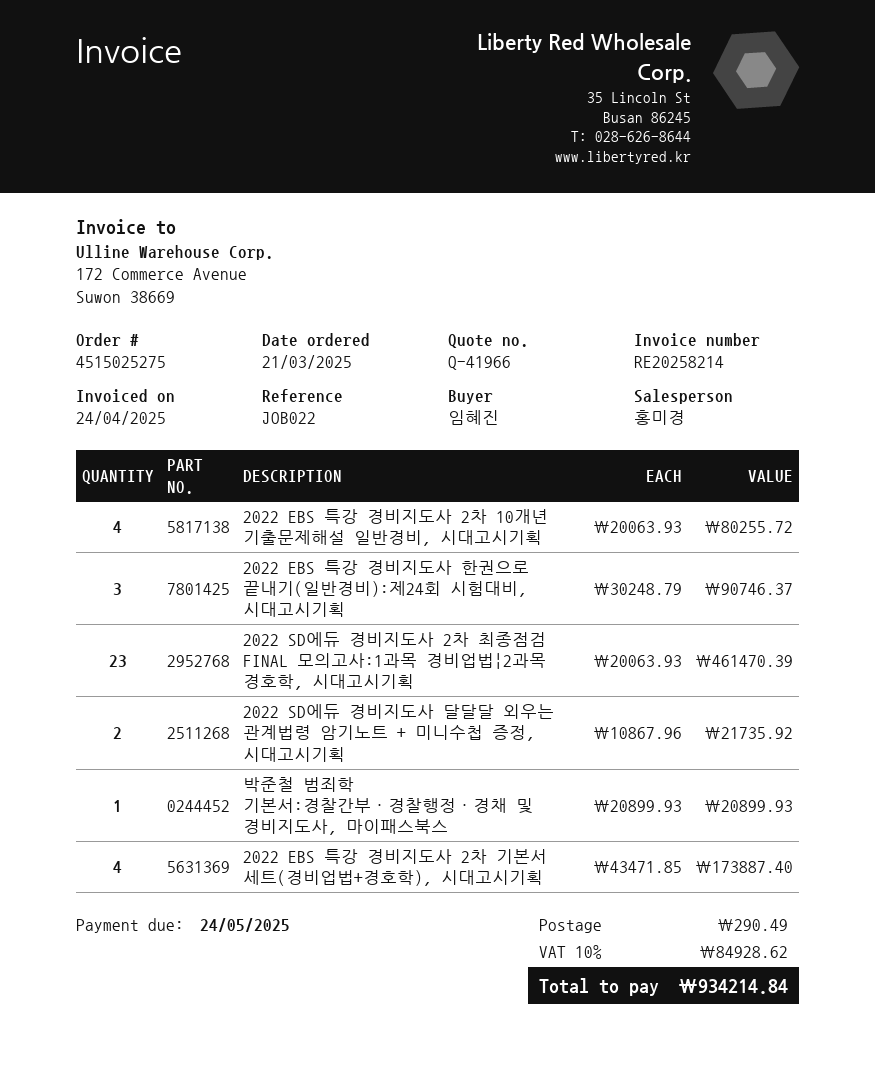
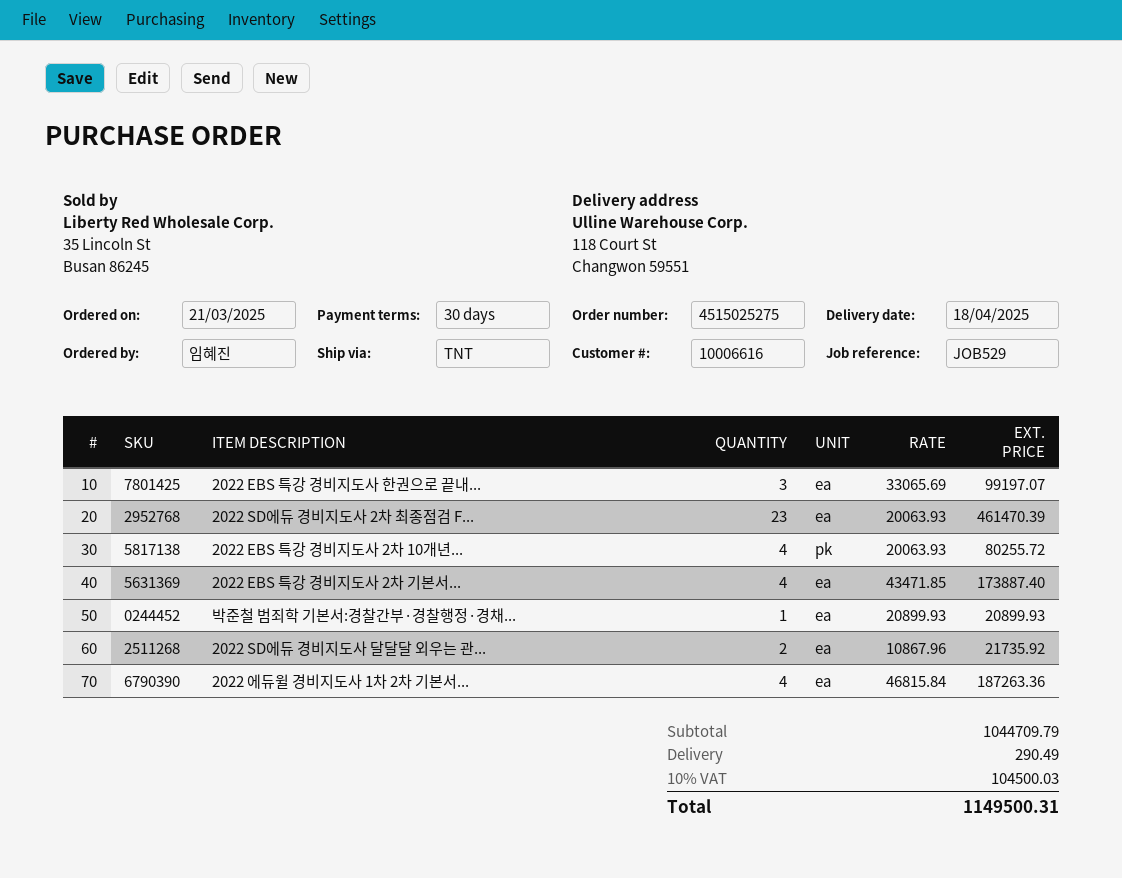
reference: JOB022 -> JOB529
2022 EBS 특강 경비지도사 한권으로 끝내기(일반경비):제24회 시험대비, 시대고시기획: 3 x 30248.79 = 90746.37 -> 3 x 33065.69 = 99197.07
2022 에듀윌 경비지도사 1차 2차 기본서...: none -> 4 x 46815.84 = 187263.36
tax: 10% = 84928.62 -> 10% = 104500.03
total: 934214.84 -> 1149500.31

